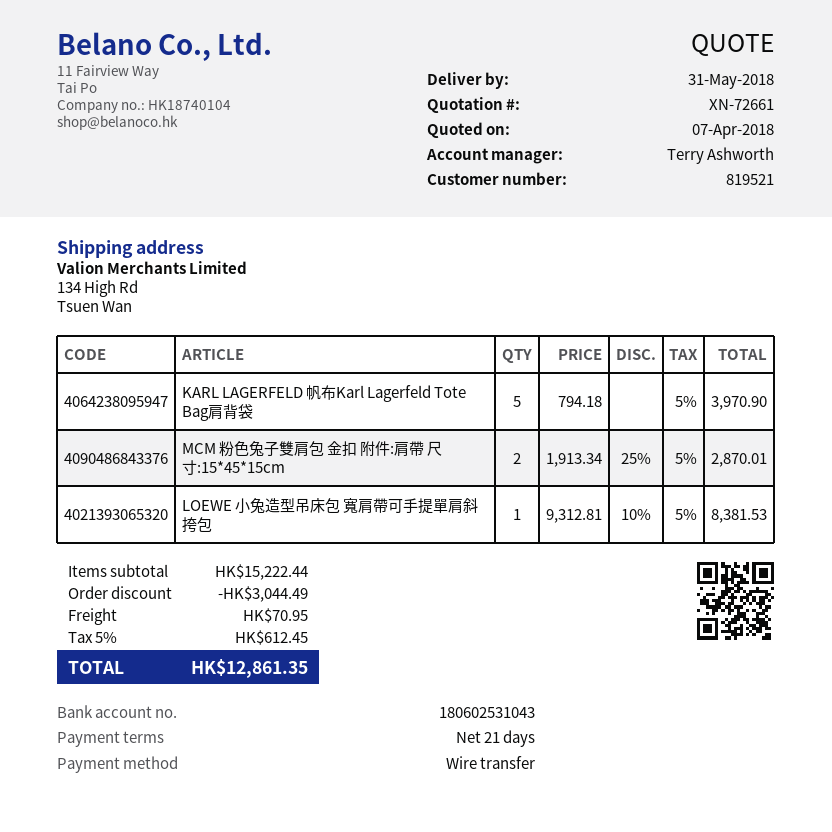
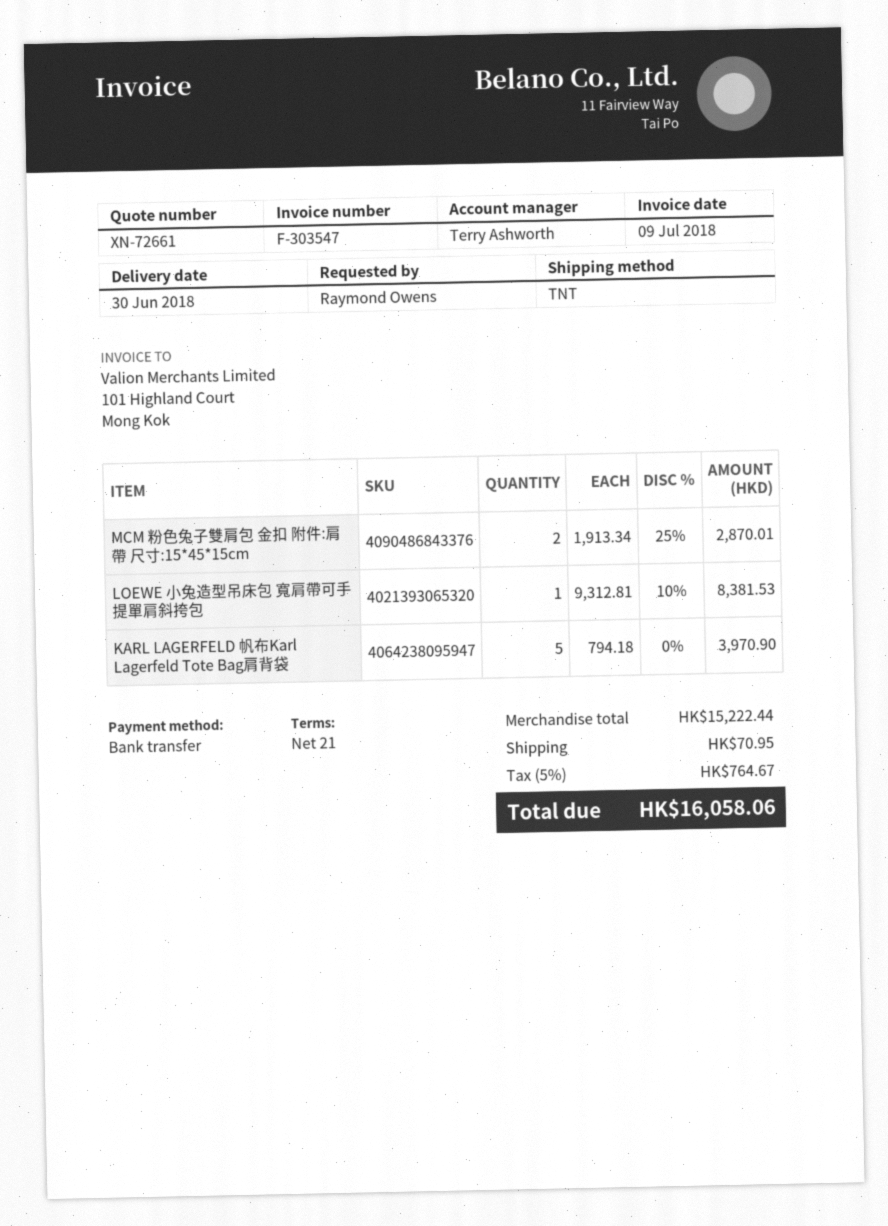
delivery date: 2018-05-31 -> 2018-06-30
discount: 3044.49 -> none
tax: 5% = 612.45 -> 5% = 764.67
total: 12861.35 -> 16058.06

